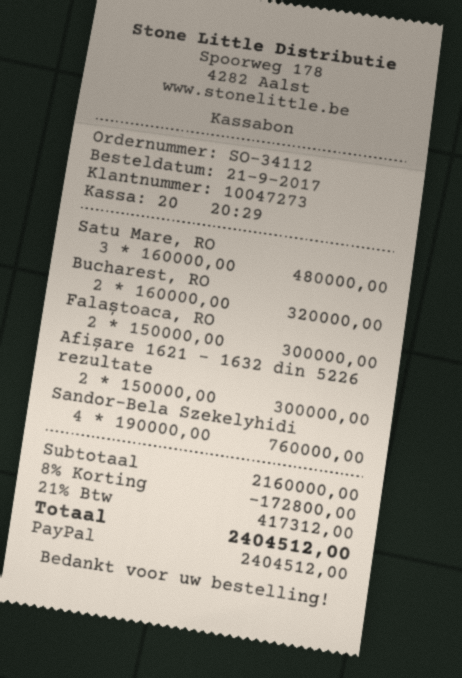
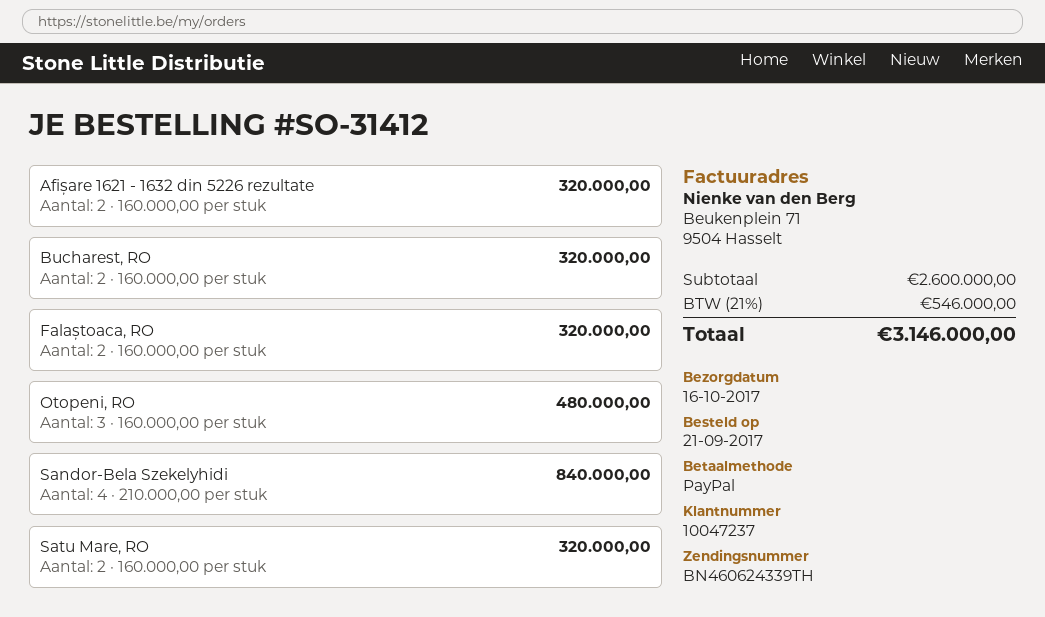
order number: SO-34112 -> SO-31412
customer number: 10047273 -> 10047237
Satu Mare, RO: 3 x 160000.00 = 480000.00 -> 2 x 160000.00 = 320000.00
Falaștoaca, RO: 2 x 150000.00 = 300000.00 -> 2 x 160000.00 = 320000.00
Afișare 1621 - 1632 din 5226 rezultate: 2 x 150000.00 = 300000.00 -> 2 x 160000.00 = 320000.00
Sandor-Bela Szekelyhidi: 4 x 190000.00 = 760000.00 -> 4 x 210000.00 = 840000.00
Otopeni, RO: none -> 3 x 160000.00 = 480000.00
subtotal: 2160000.00 -> 2600000.00
discount: 8% = 172800.00 -> none
tax: 21% = 417312.00 -> 21% = 546000.00
total: 2404512.00 -> 3146000.00

